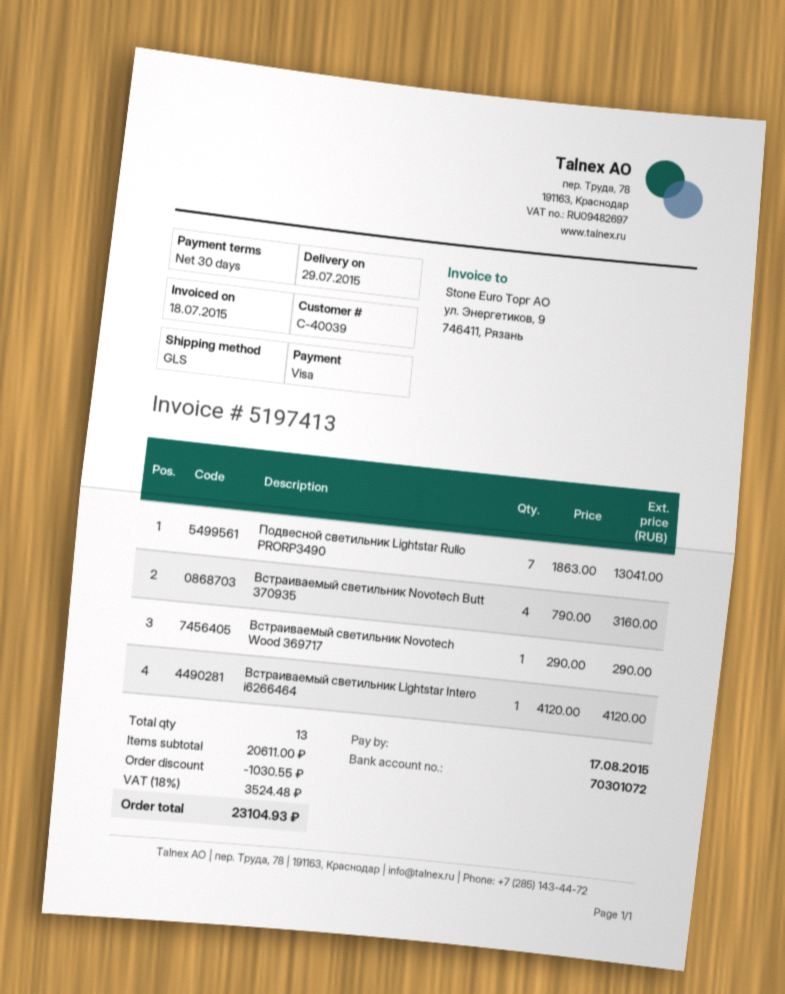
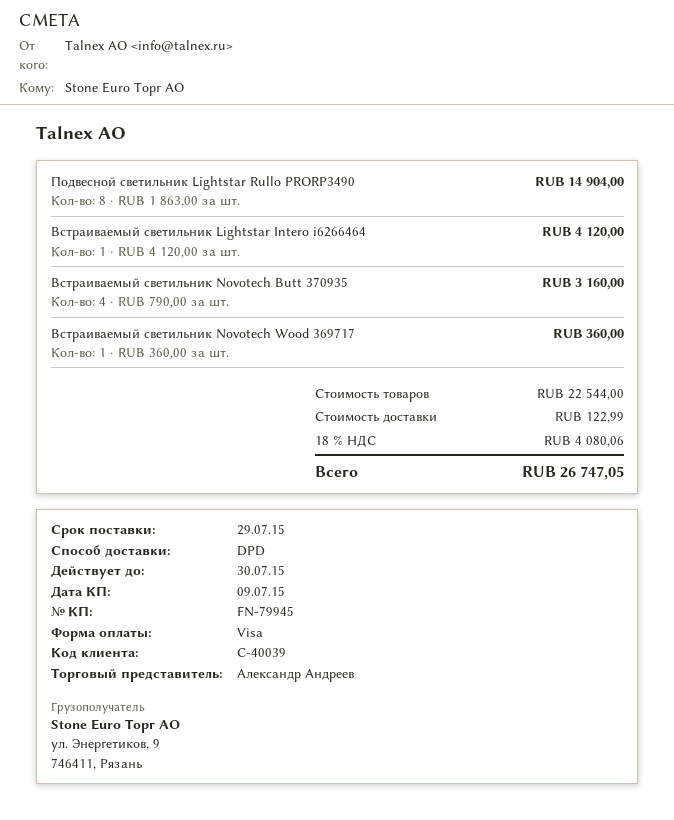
shipping method: GLS -> DPD
Подвесной светильник Lightstar Rullo PRORP3490: 7 x 1863.00 = 13041.00 -> 8 x 1863.00 = 14904.00
Встраиваемый светильник Novotech Wood 369717: 1 x 290.00 = 290.00 -> 1 x 360.00 = 360.00
subtotal: 20611.00 -> 22544.00
discount: 1030.55 -> none
shipping: none -> 122.99
tax: 18% = 3524.48 -> 18% = 4080.06
total: 23104.93 -> 26747.05

